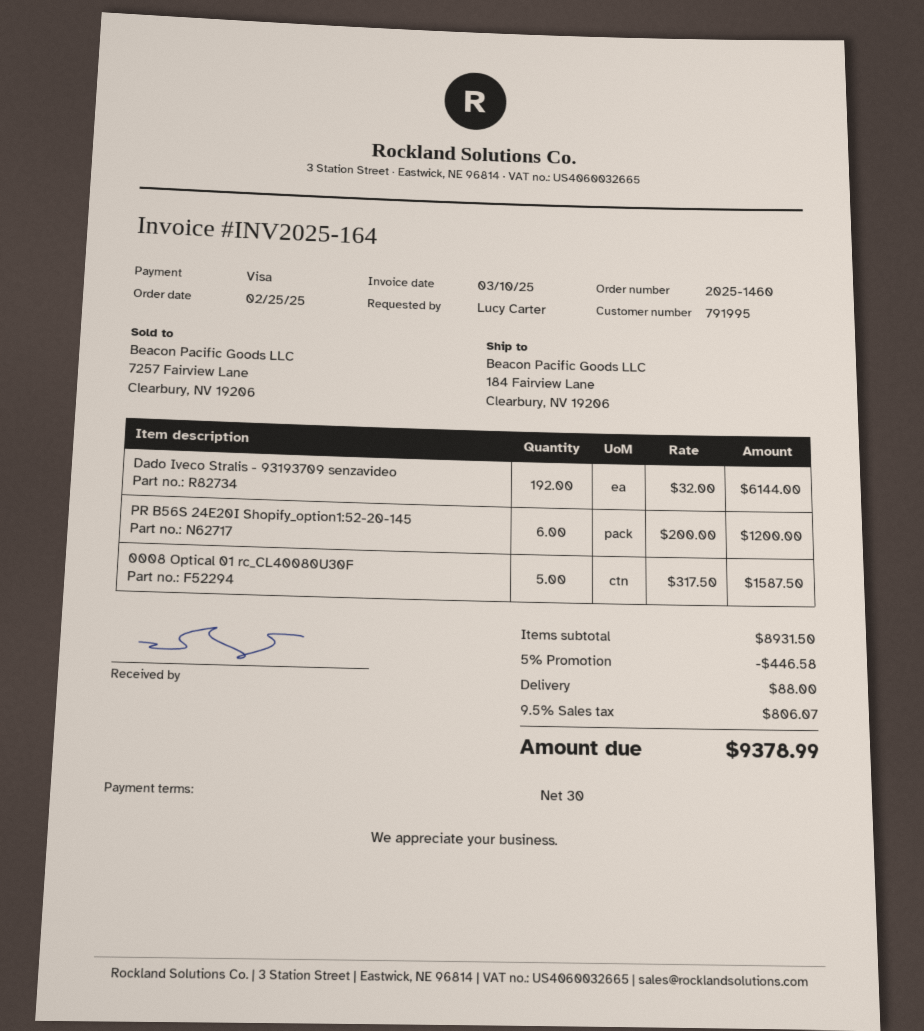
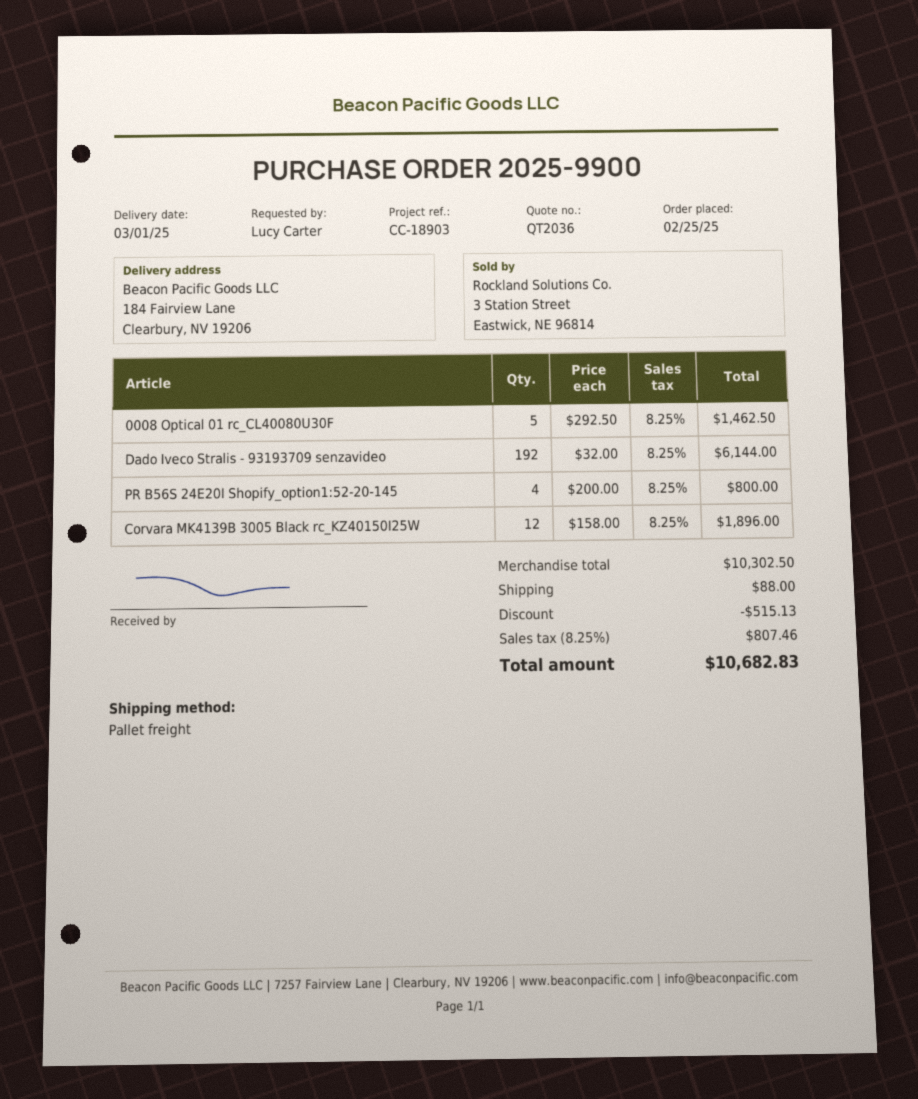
order number: 2025-1460 -> 2025-9900
PR B56S 24E20I Shopify_option1:52-20-145: 6 x 200.00 = 1200.00 -> 4 x 200.00 = 800.00
0008 Optical 01 rc_CL40080U30F: 5 x 317.50 = 1587.50 -> 5 x 292.50 = 1462.50
Corvara MK4139B 3005 Black rc_KZ40150I25W: none -> 12 x 158.00 = 1896.00
subtotal: 8931.50 -> 10302.50
discount: 446.58 -> 515.13
tax: 9.5% = 806.07 -> 8.25% = 807.46
total: 9378.99 -> 10682.83

